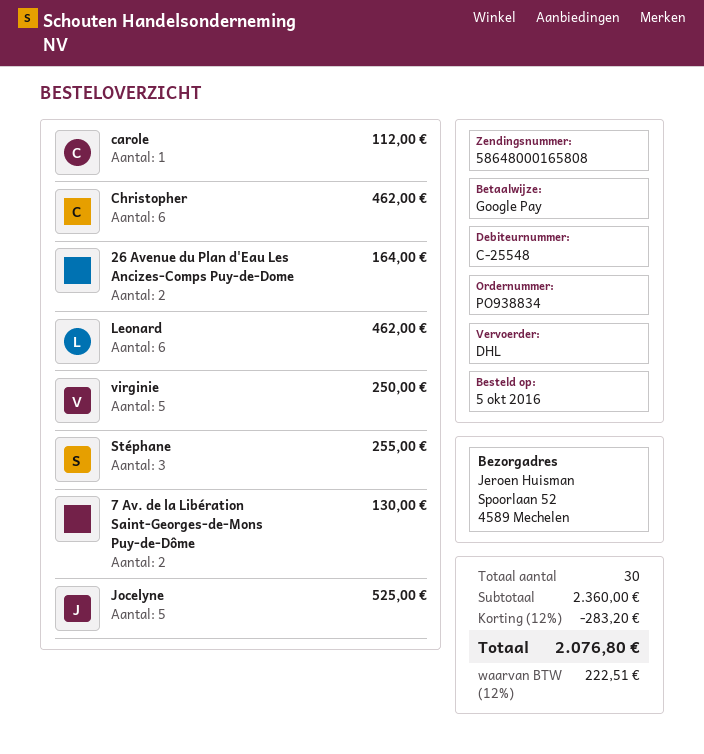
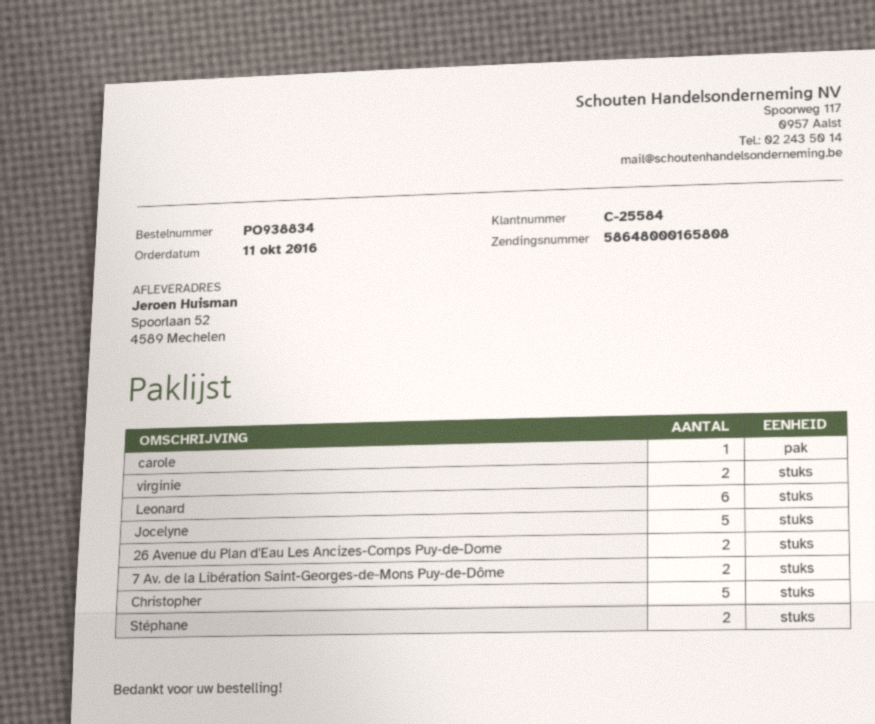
order date: 2016-10-05 -> 2016-10-11
customer number: C-25548 -> C-25584
Christopher: 6 -> 5
virginie: 5 -> 2
Stéphane: 3 -> 2

